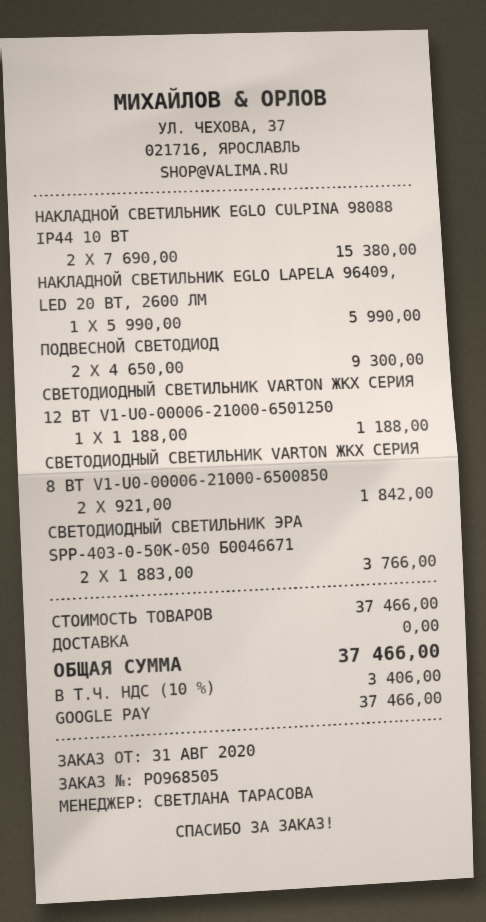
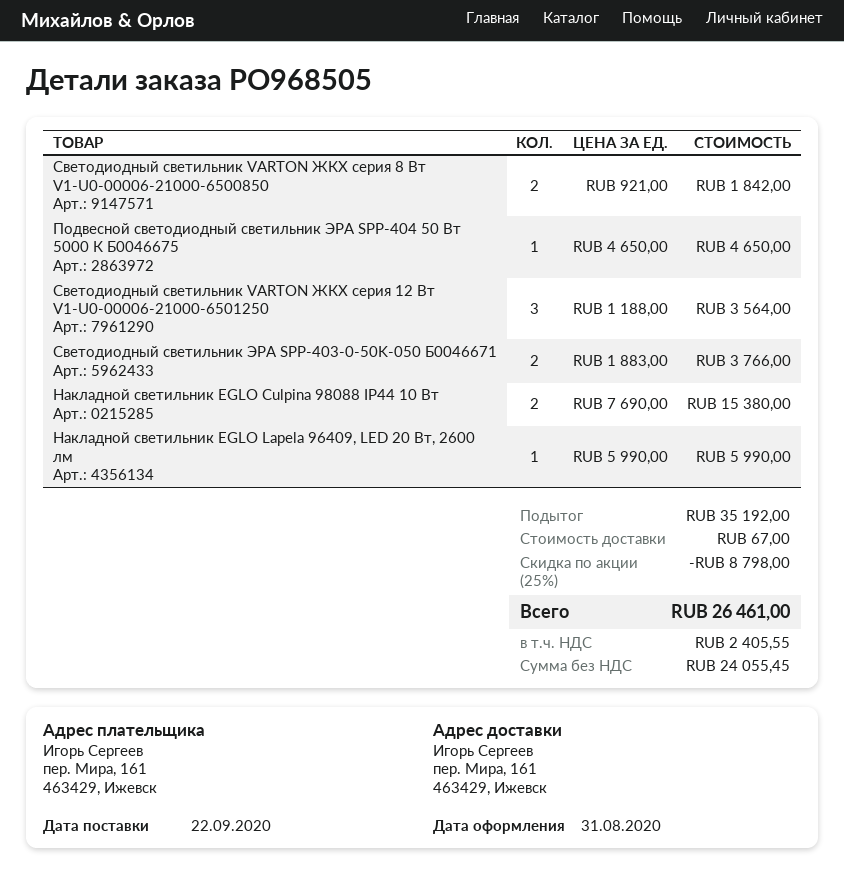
ПОДВЕСНОЙ СВЕТОДИОД: 2 x 4650.00 = 9300.00 -> 1 x 4650.00 = 4650.00
СВЕТОДИОДНЫЙ СВЕТИЛЬНИК VARTON ЖКХ СЕРИЯ 12 ВТ V1-U0-00006-21000-6501250: 1 x 1188.00 = 1188.00 -> 3 x 1188.00 = 3564.00
subtotal: 37466.00 -> 35192.00
discount: none -> 25% = 8798.00
shipping: 0.00 -> 67.00
tax: 3406.00 -> 2405.55
total: 37466.00 -> 26461.00

